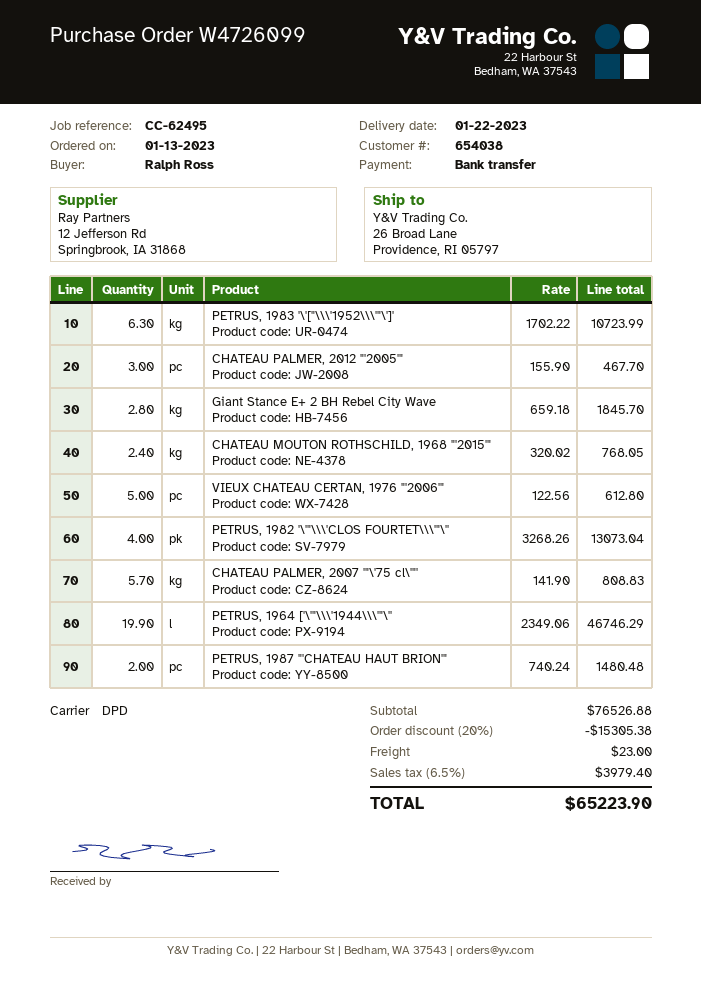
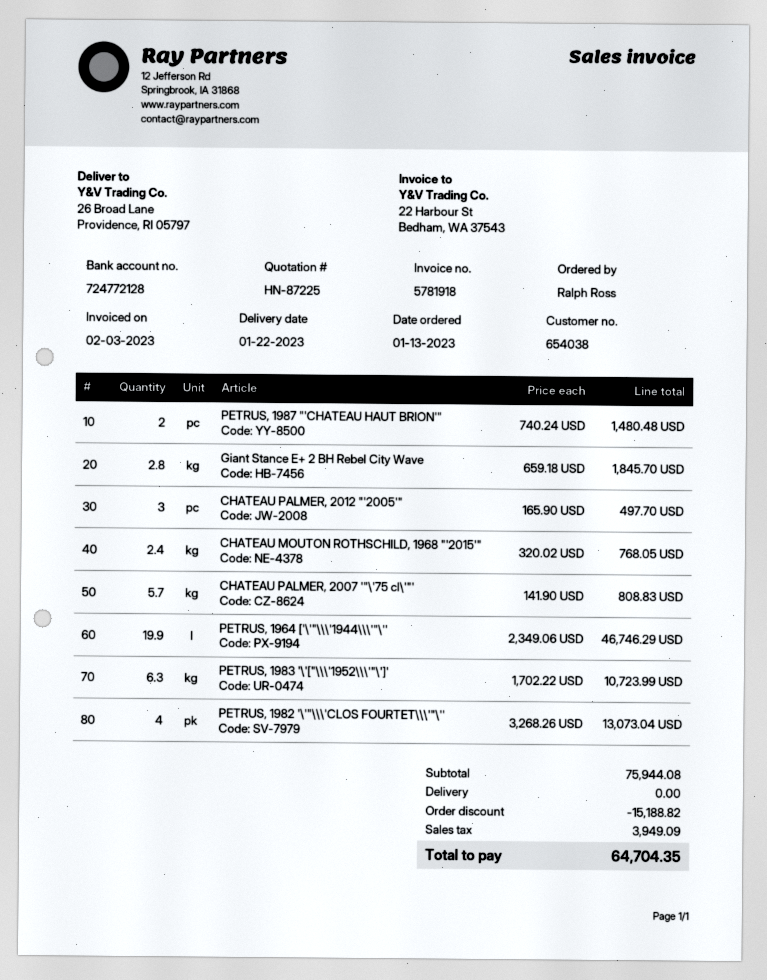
CHATEAU PALMER, 2012 "'2005'": 3 x 155.90 = 467.70 -> 3 x 165.90 = 497.70
VIEUX CHATEAU CERTAN, 1976 "'2006'": 5 x 122.56 = 612.80 -> none
subtotal: 76526.88 -> 75944.08
discount: 15305.38 -> 15188.82
shipping: 23.00 -> 0.00
tax: 3979.40 -> 3949.09
total: 65223.90 -> 64704.35

